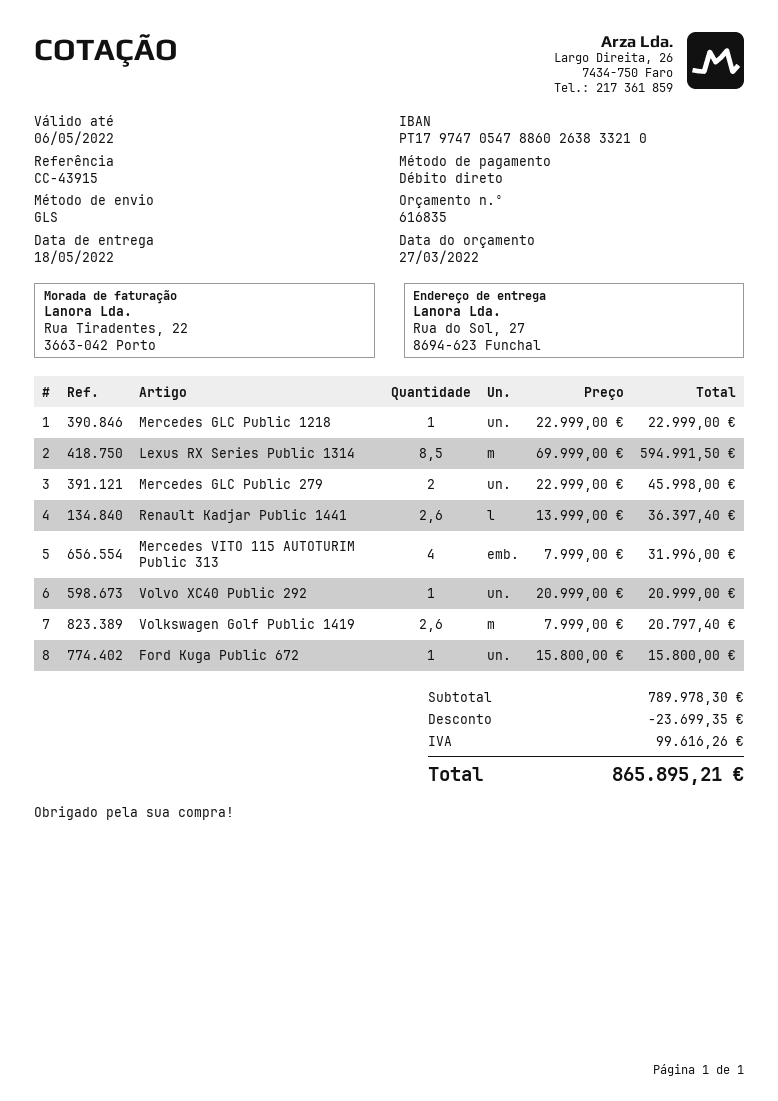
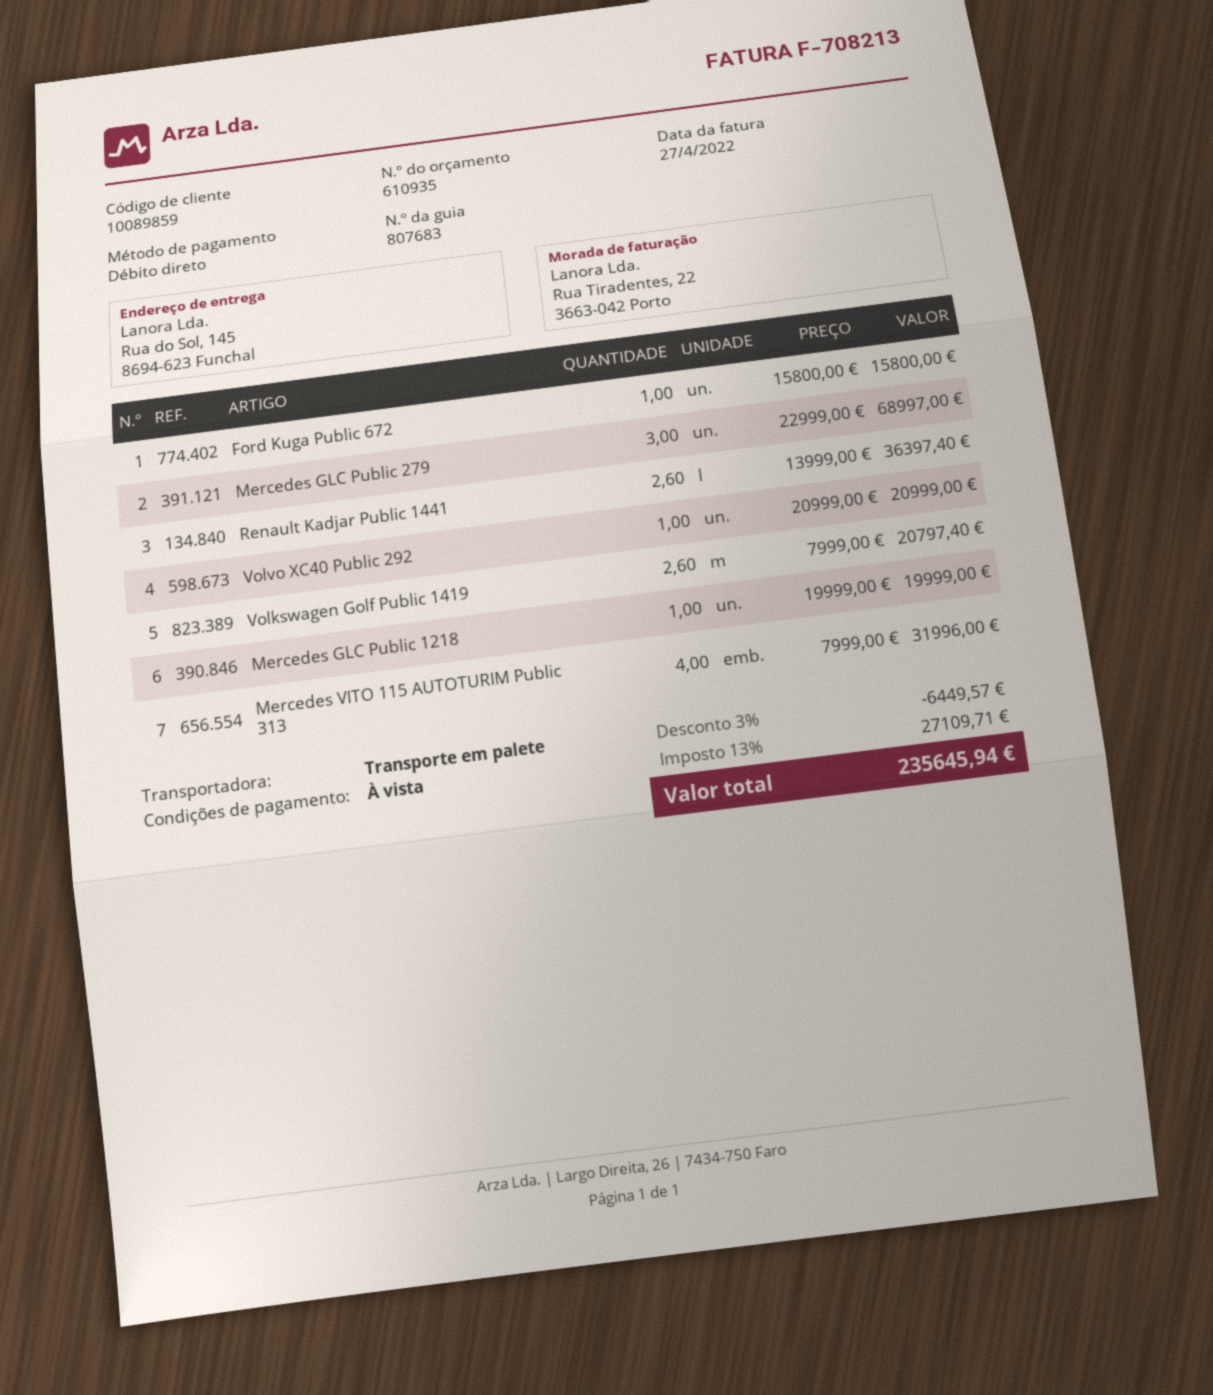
quote number: 616835 -> 610935
shipping method: GLS -> pallet freight
ship to: Rua do Sol, 27, 8694-623 Funchal -> Rua do Sol, 145, 8694-623 Funchal
Mercedes GLC Public 1218: 1 x 22999.00 = 22999.00 -> 1 x 19999.00 = 19999.00
Lexus RX Series Public 1314: 8.5 x 69999.00 = 594991.50 -> none
Mercedes GLC Public 279: 2 x 22999.00 = 45998.00 -> 3 x 22999.00 = 68997.00
discount: 23699.35 -> 6449.57
tax: 99616.26 -> 27109.71
total: 865895.21 -> 235645.94

